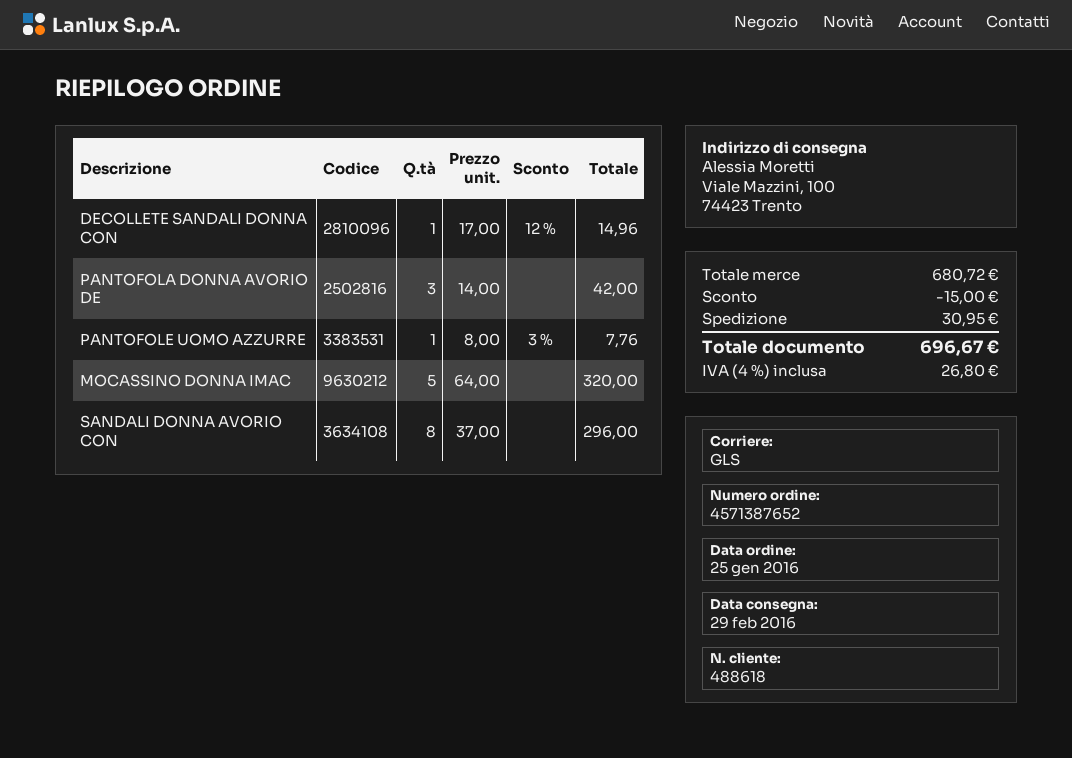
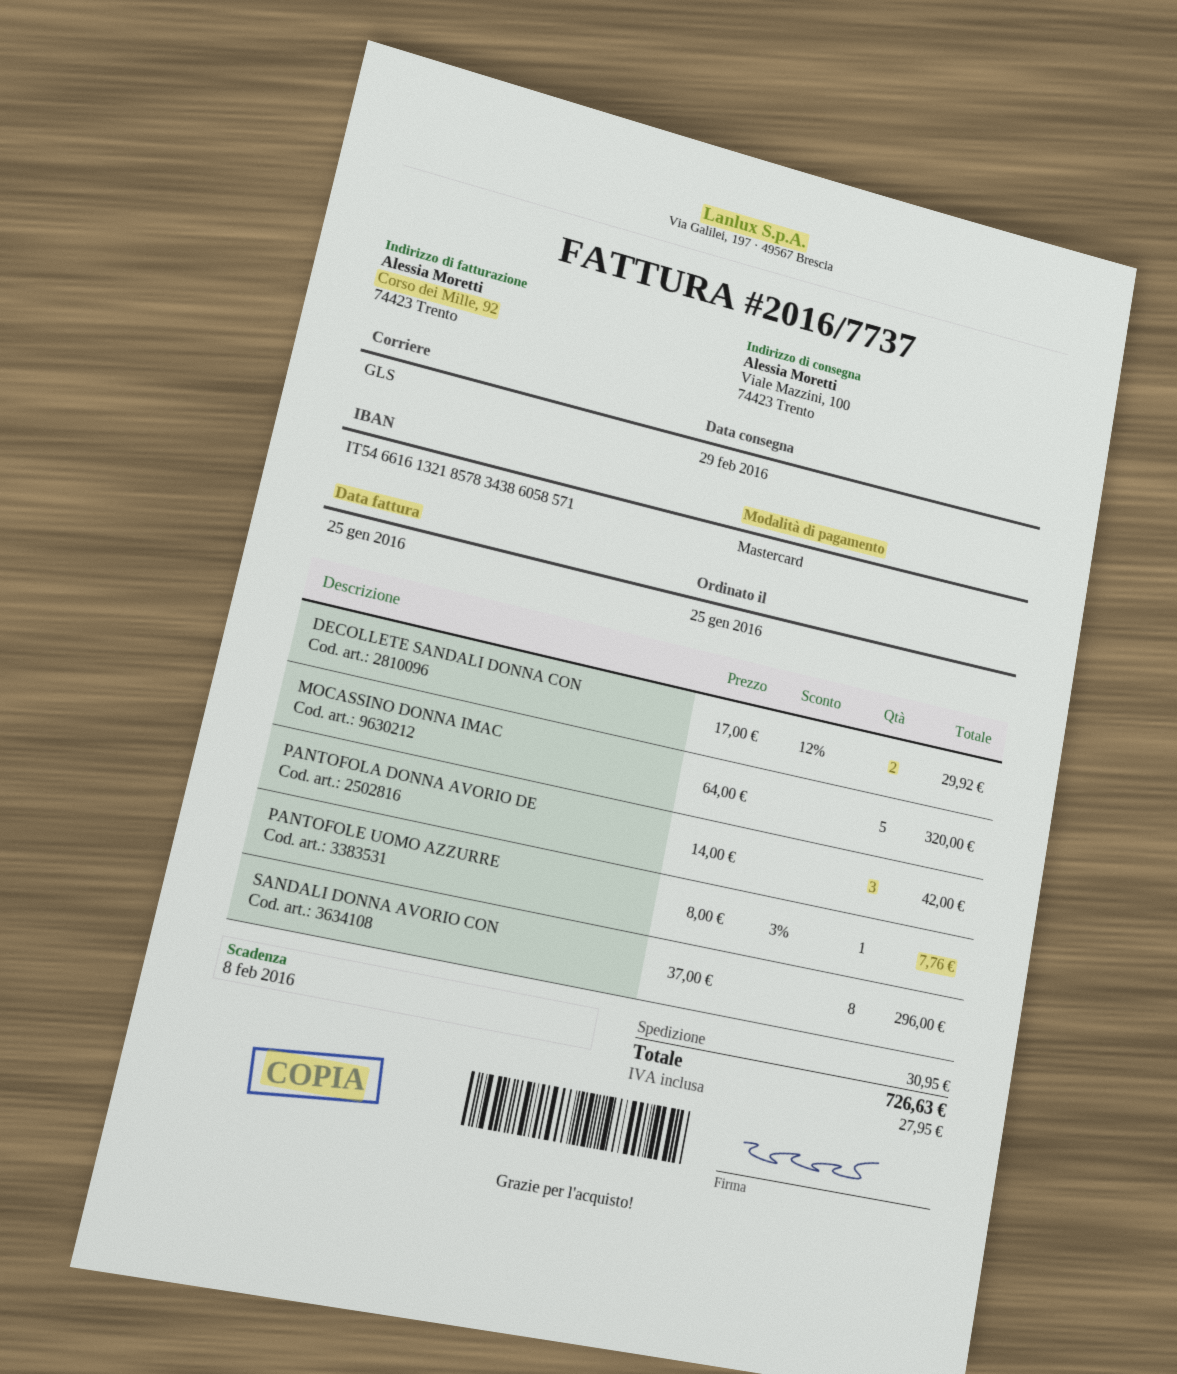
DECOLLETE SANDALI DONNA CON: 1 x 17.00 - 12% = 14.96 -> 2 x 17.00 - 12% = 29.92
discount: 15.00 -> none
tax: 26.80 -> 27.95
total: 696.67 -> 726.63

